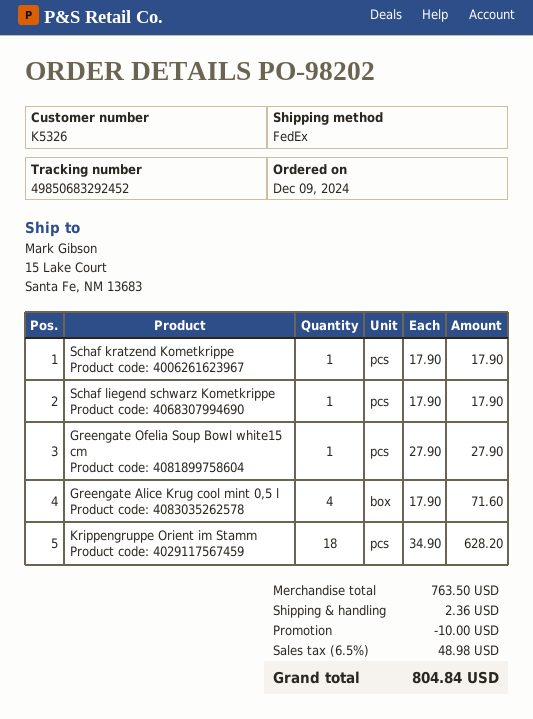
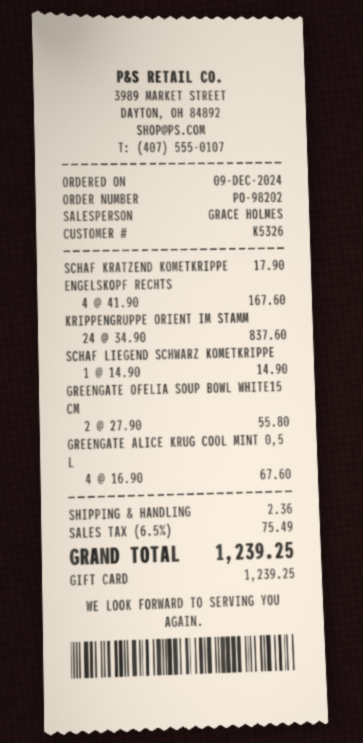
Schaf liegend schwarz Kometkrippe: 1 x 17.90 = 17.90 -> 1 x 14.90 = 14.90
Greengate Ofelia Soup Bowl white15 cm: 1 x 27.90 = 27.90 -> 2 x 27.90 = 55.80
Greengate Alice Krug cool mint 0,5 l: 4 x 17.90 = 71.60 -> 4 x 16.90 = 67.60
Krippengruppe Orient im Stamm: 18 x 34.90 = 628.20 -> 24 x 34.90 = 837.60
ENGELSKOPF RECHTS: none -> 4 x 41.90 = 167.60
discount: 10.00 -> none
tax: 6.5% = 48.98 -> 6.5% = 75.49
total: 804.84 -> 1239.25

